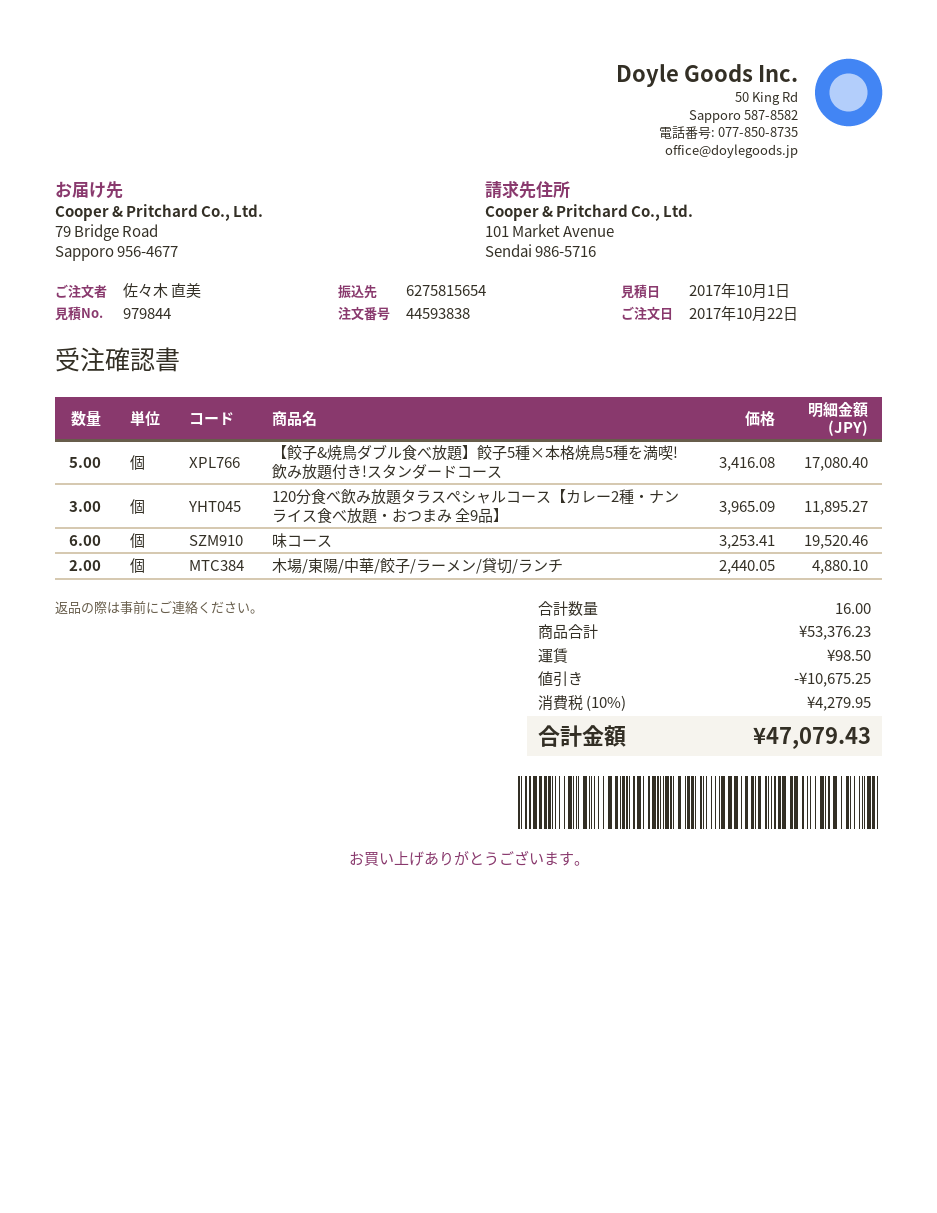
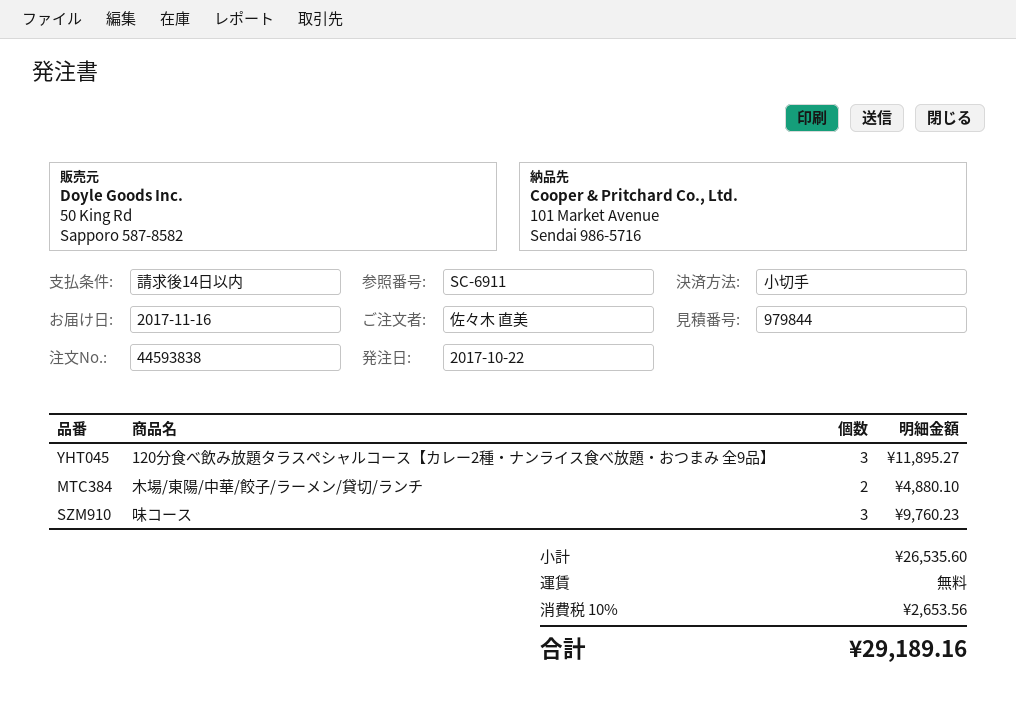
ship to: 79 Bridge Road, Sapporo 956-4677 -> 101 Market Avenue, Sendai 986-5716
【餃子&焼鳥ダブル食べ放題】餃子5種×本格焼鳥5種を満喫!飲み放題付き!スタンダードコース: 5 for 17080.40 -> none
味コース: 6 for 19520.46 -> 3 for 9760.23
subtotal: 53376.23 -> 26535.60
discount: 10675.25 -> none
shipping: 98.50 -> 0.00
tax: 10% = 4279.95 -> 10% = 2653.56
total: 47079.43 -> 29189.16

